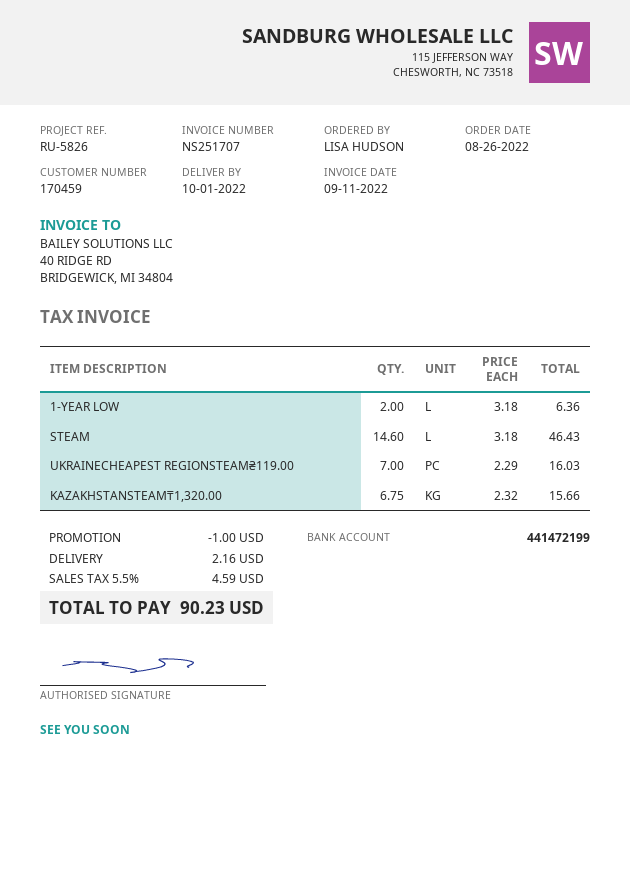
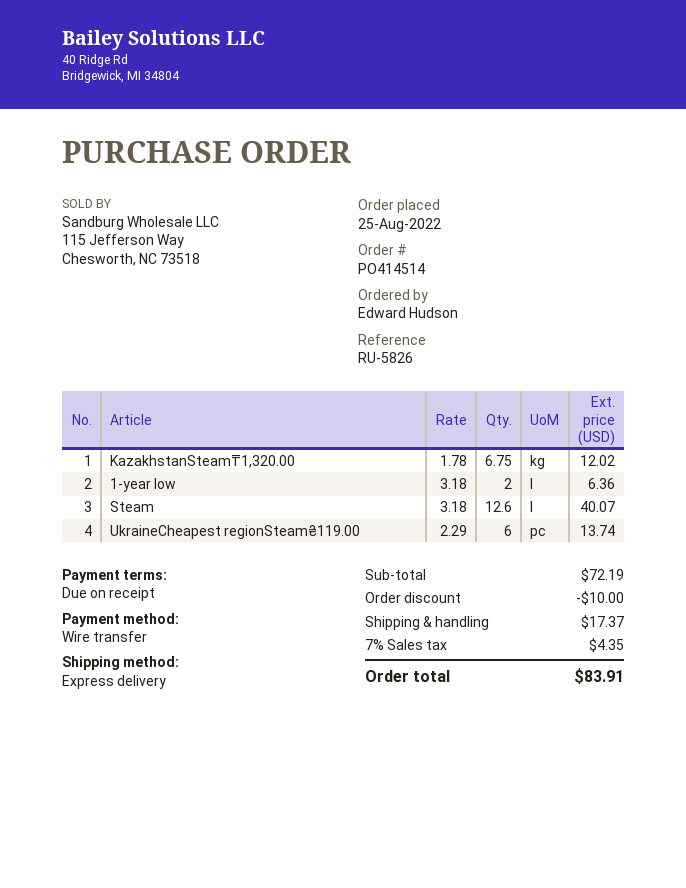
order date: 2022-08-26 -> 2022-08-25
ordered by: LISA HUDSON -> Edward Hudson
STEAM: 14.6 x 3.18 = 46.43 -> 12.6 x 3.18 = 40.07
UKRAINECHEAPEST REGIONSTEAM₴119.00: 7 x 2.29 = 16.03 -> 6 x 2.29 = 13.74
KAZAKHSTANSTEAM₸1,320.00: 6.75 x 2.32 = 15.66 -> 6.75 x 1.78 = 12.02
discount: 1.00 -> 10.00
shipping: 2.16 -> 17.37
tax: 5.5% = 4.59 -> 7% = 4.35
total: 90.23 -> 83.91

